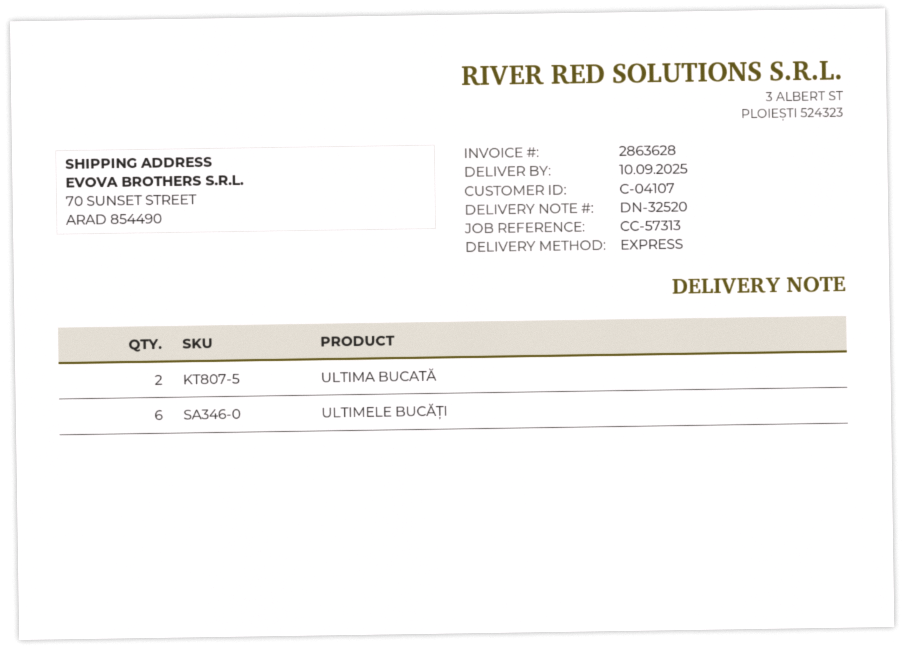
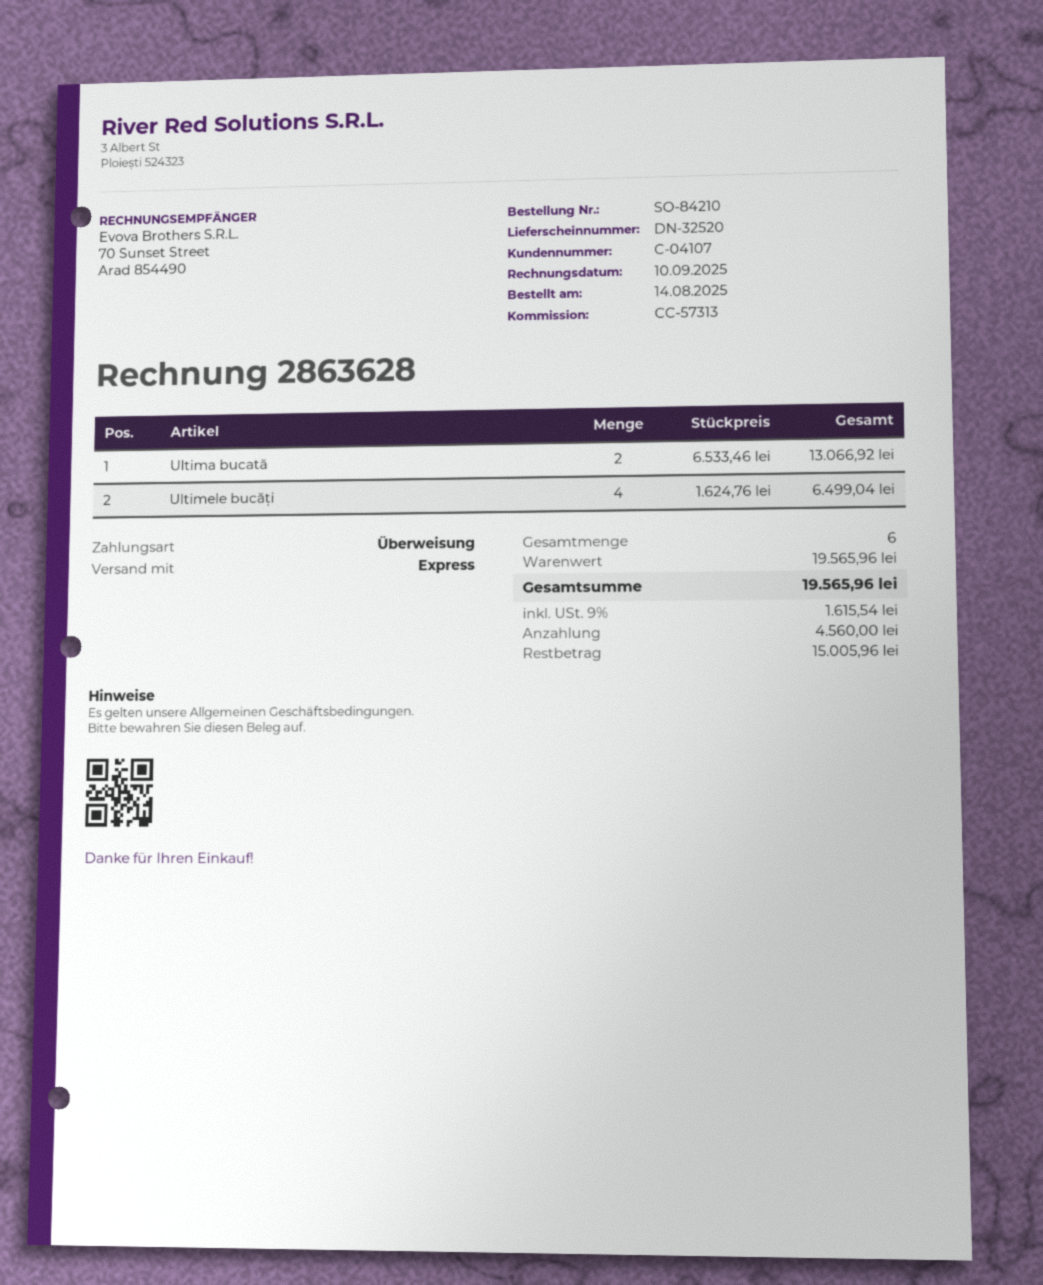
ULTIMELE BUCĂȚI: 6 -> 4

